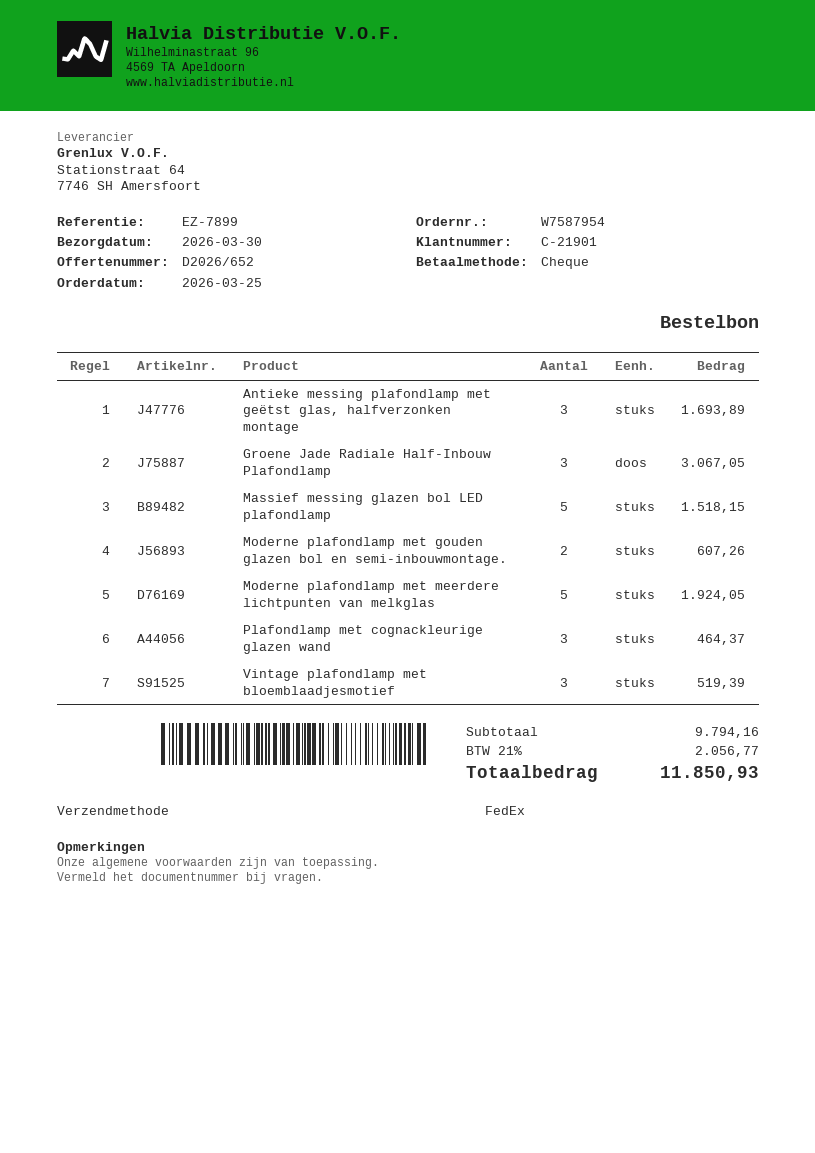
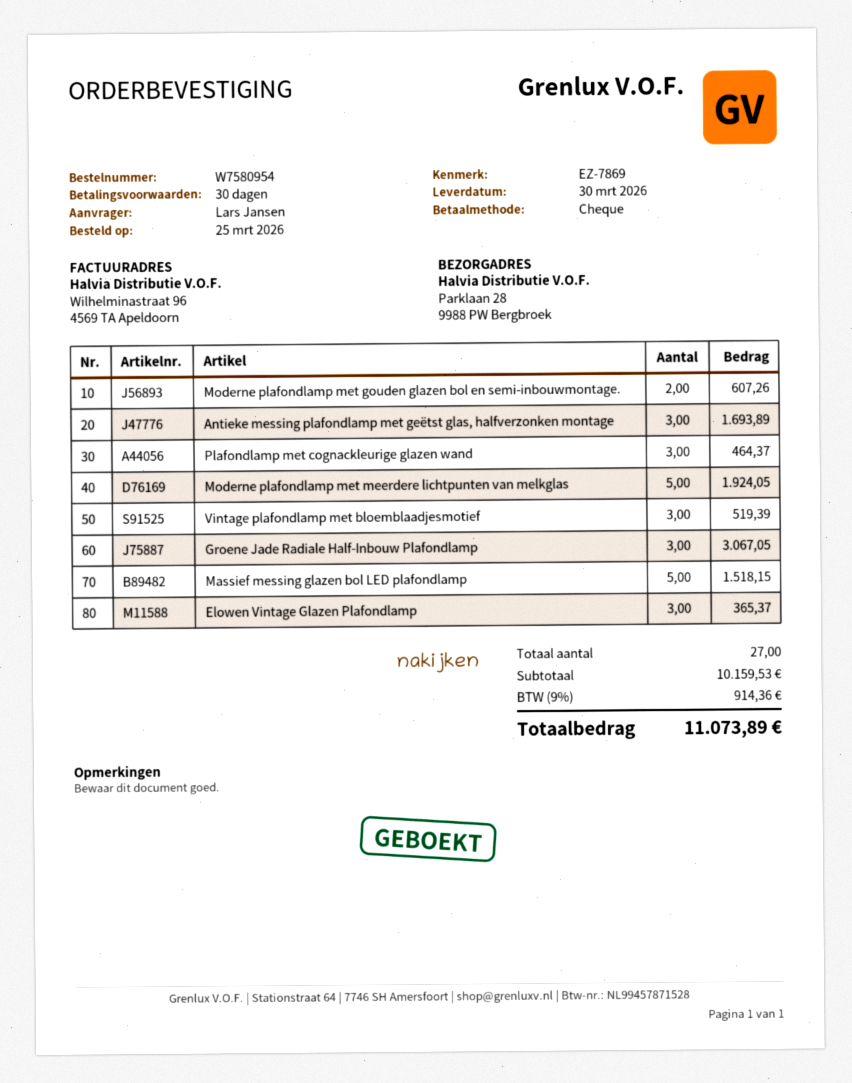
order number: W7587954 -> W7580954
reference: EZ-7899 -> EZ-7869
Elowen Vintage Glazen Plafondlamp: none -> 3 for 365.37
subtotal: 9794.16 -> 10159.53
tax: 21% = 2056.77 -> 9% = 914.36
total: 11850.93 -> 11073.89

